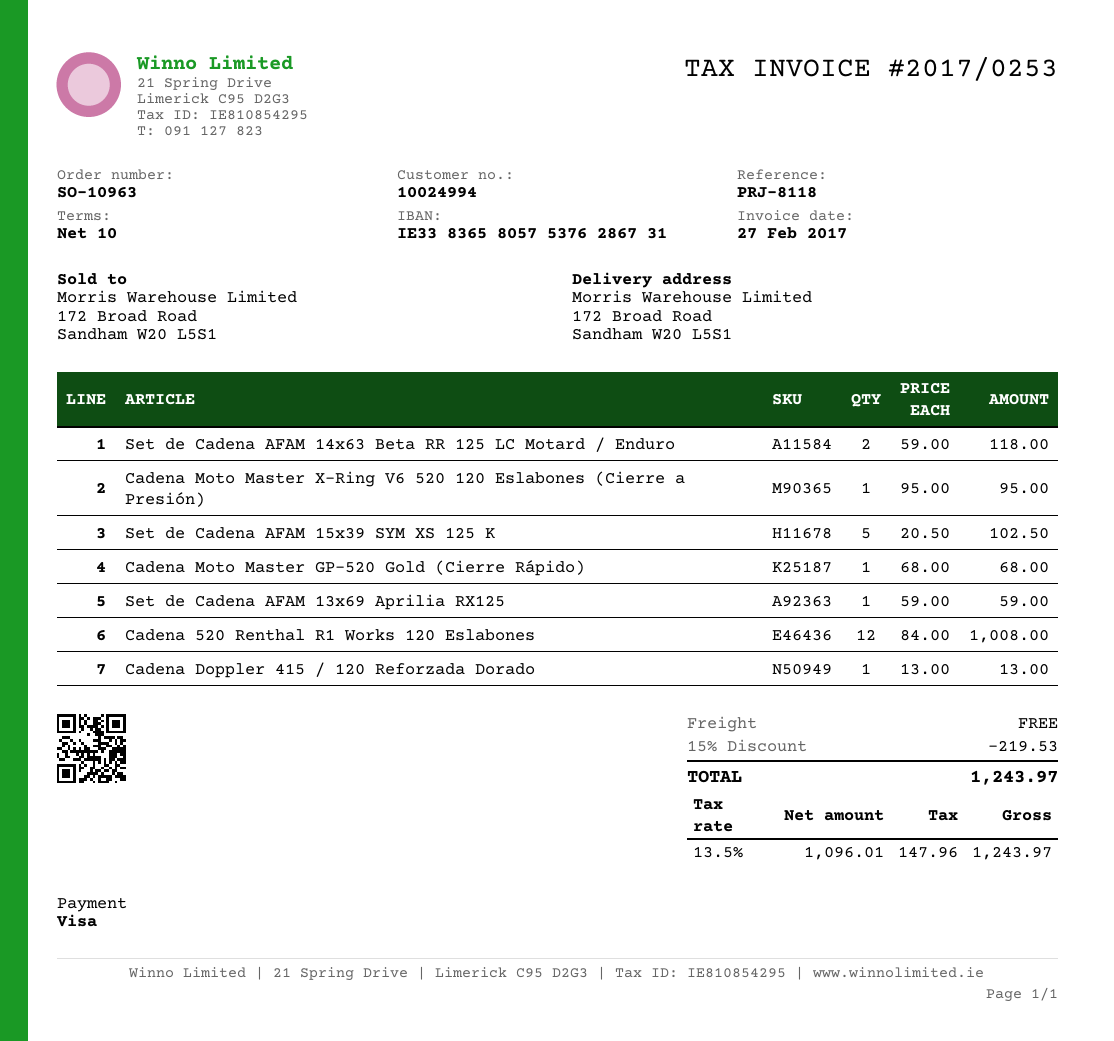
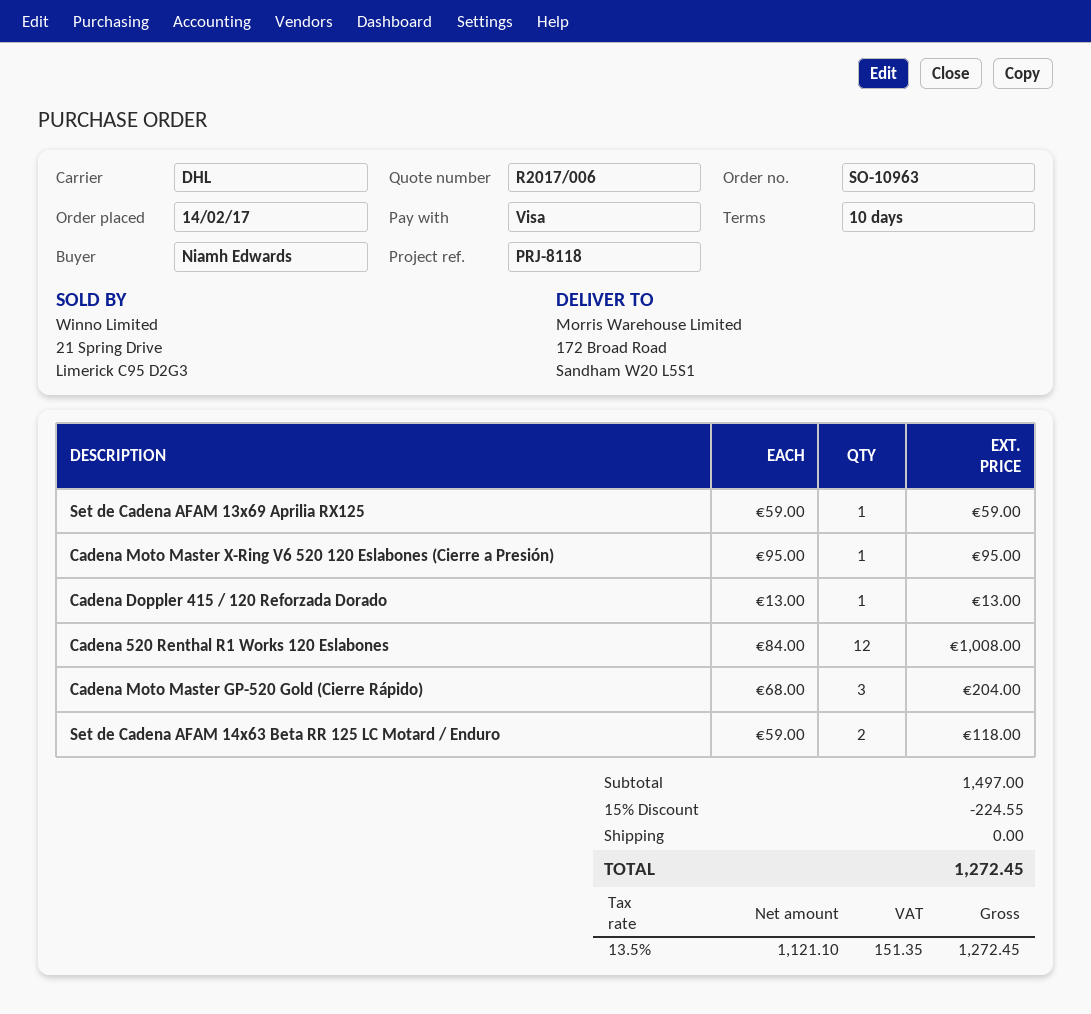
Set de Cadena AFAM 15x39 SYM XS 125 K: 5 x 20.50 = 102.50 -> none
Cadena Moto Master GP-520 Gold (Cierre Rápido): 1 x 68.00 = 68.00 -> 3 x 68.00 = 204.00
discount: 15% = 219.53 -> 15% = 224.55
net: 1096.01 -> 1121.10
tax: 13.5% = 147.96 -> 13.5% = 151.35
total: 1243.97 -> 1272.45

